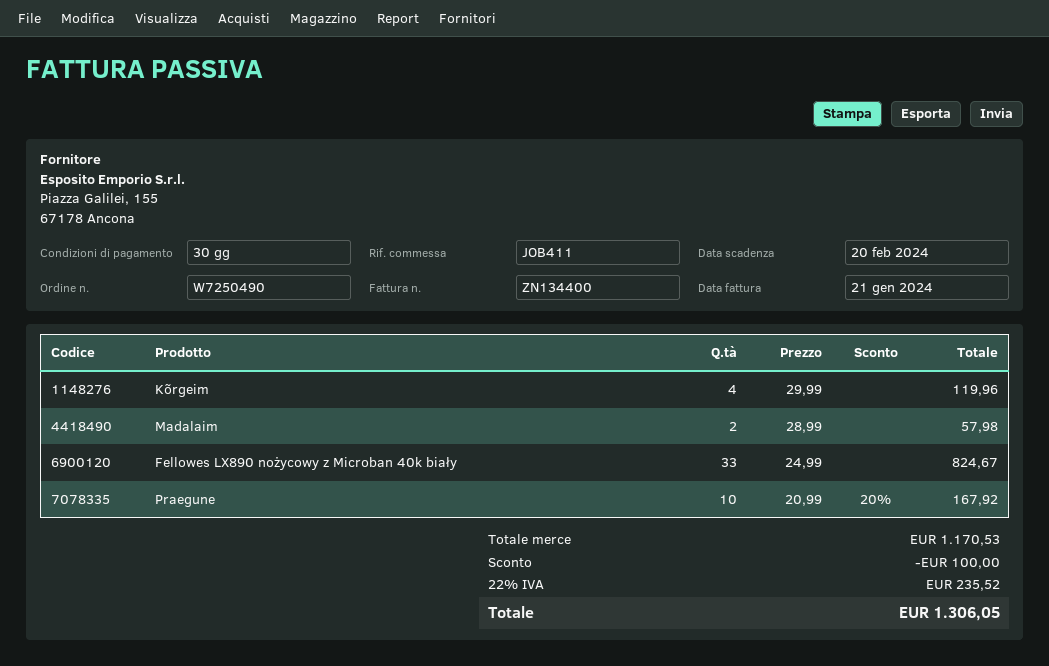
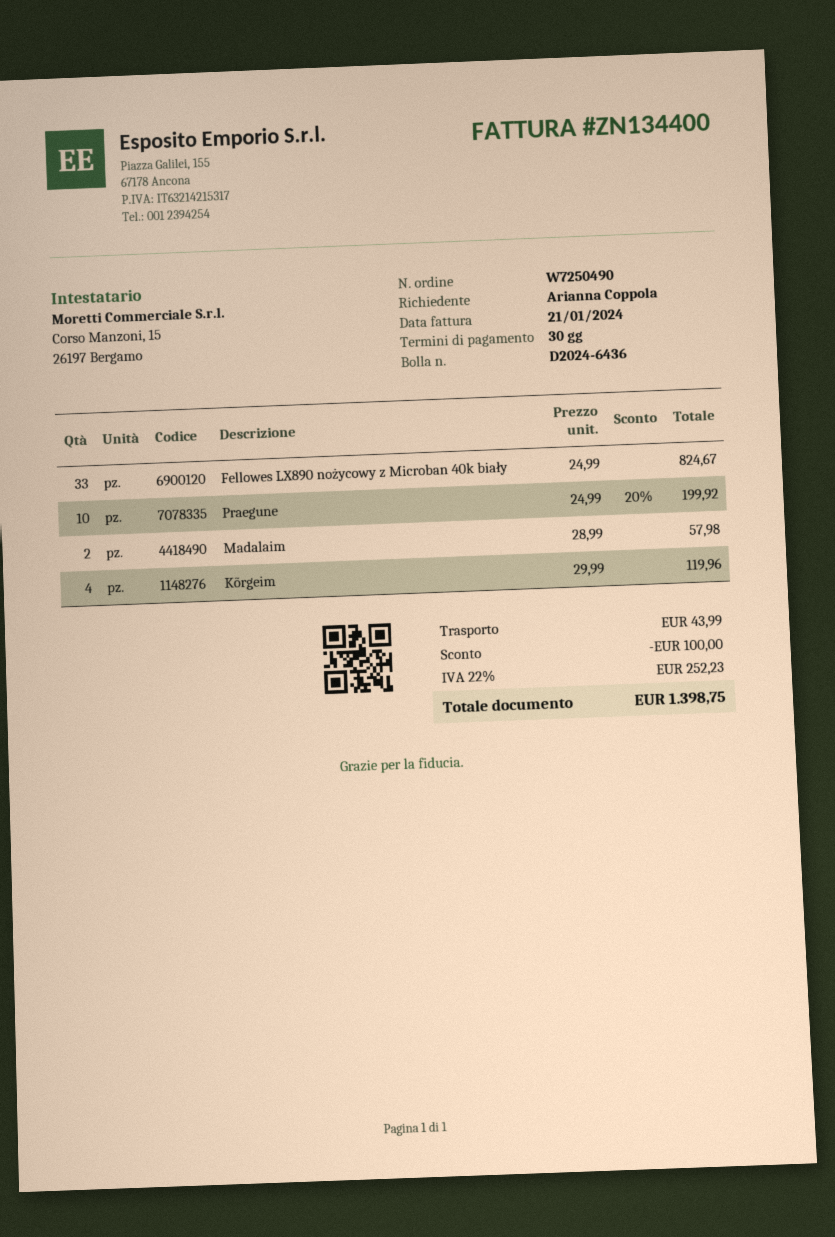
Praegune: 10 x 20.99 - 20% = 167.92 -> 10 x 24.99 - 20% = 199.92
shipping: none -> 43.99
tax: 22% = 235.52 -> 22% = 252.23
total: 1306.05 -> 1398.75

